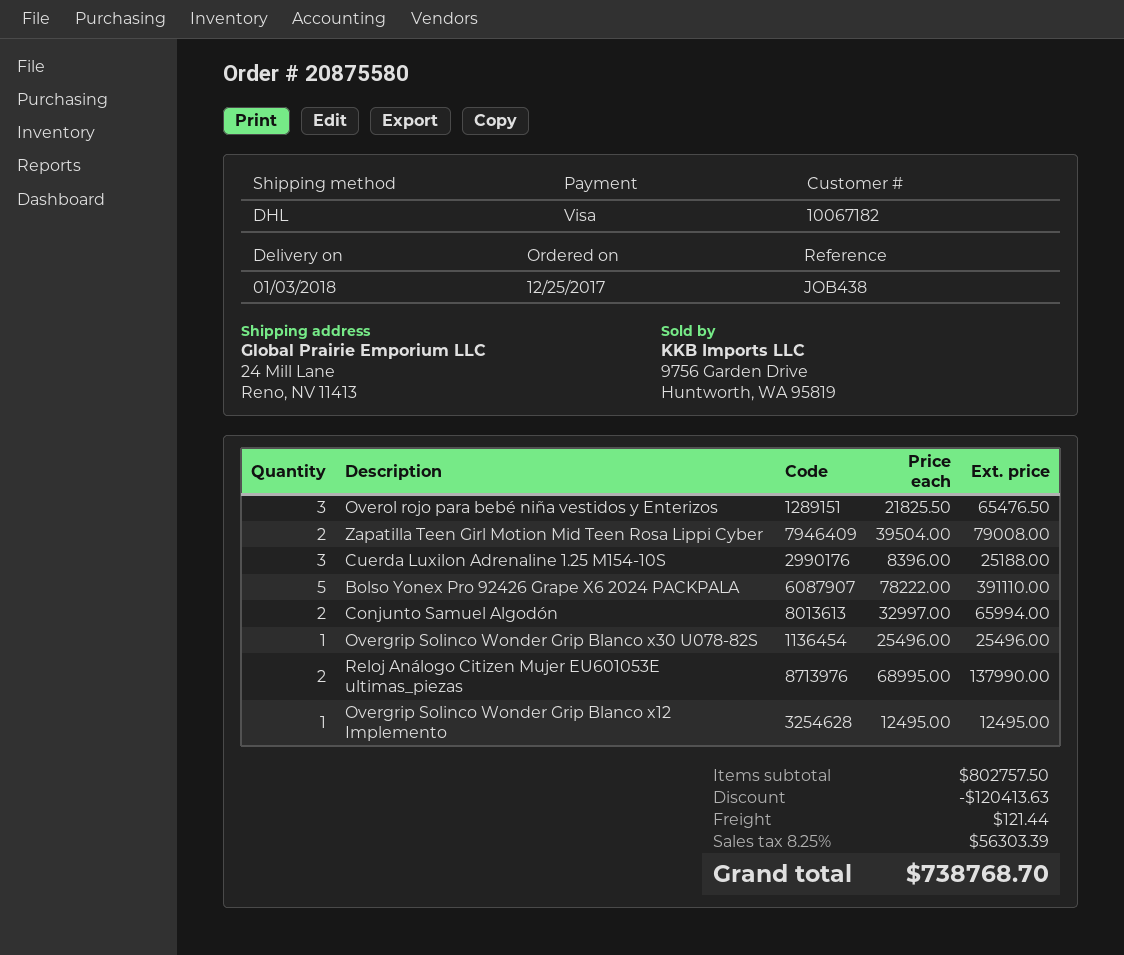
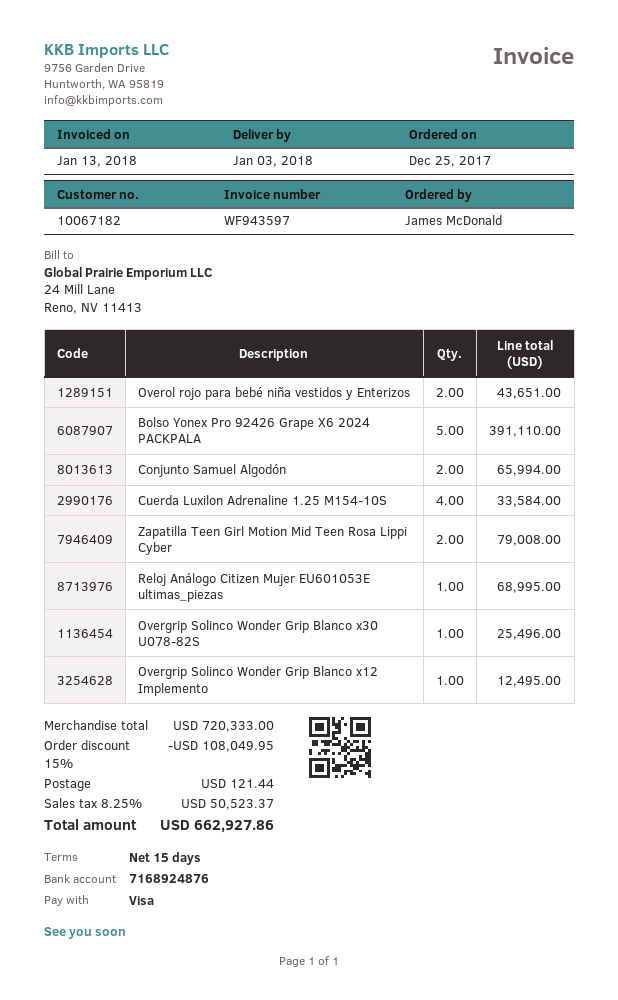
Overol rojo para bebé niña vestidos y Enterizos: 3 for 65476.50 -> 2 for 43651.00
Cuerda Luxilon Adrenaline 1.25 M154-10S: 3 for 25188.00 -> 4 for 33584.00
Reloj Análogo Citizen Mujer EU601053E ultimas_piezas: 2 for 137990.00 -> 1 for 68995.00
subtotal: 802757.50 -> 720333.00
discount: 120413.63 -> 108049.95
tax: 8.25% = 56303.39 -> 8.25% = 50523.37
total: 738768.70 -> 662927.86

